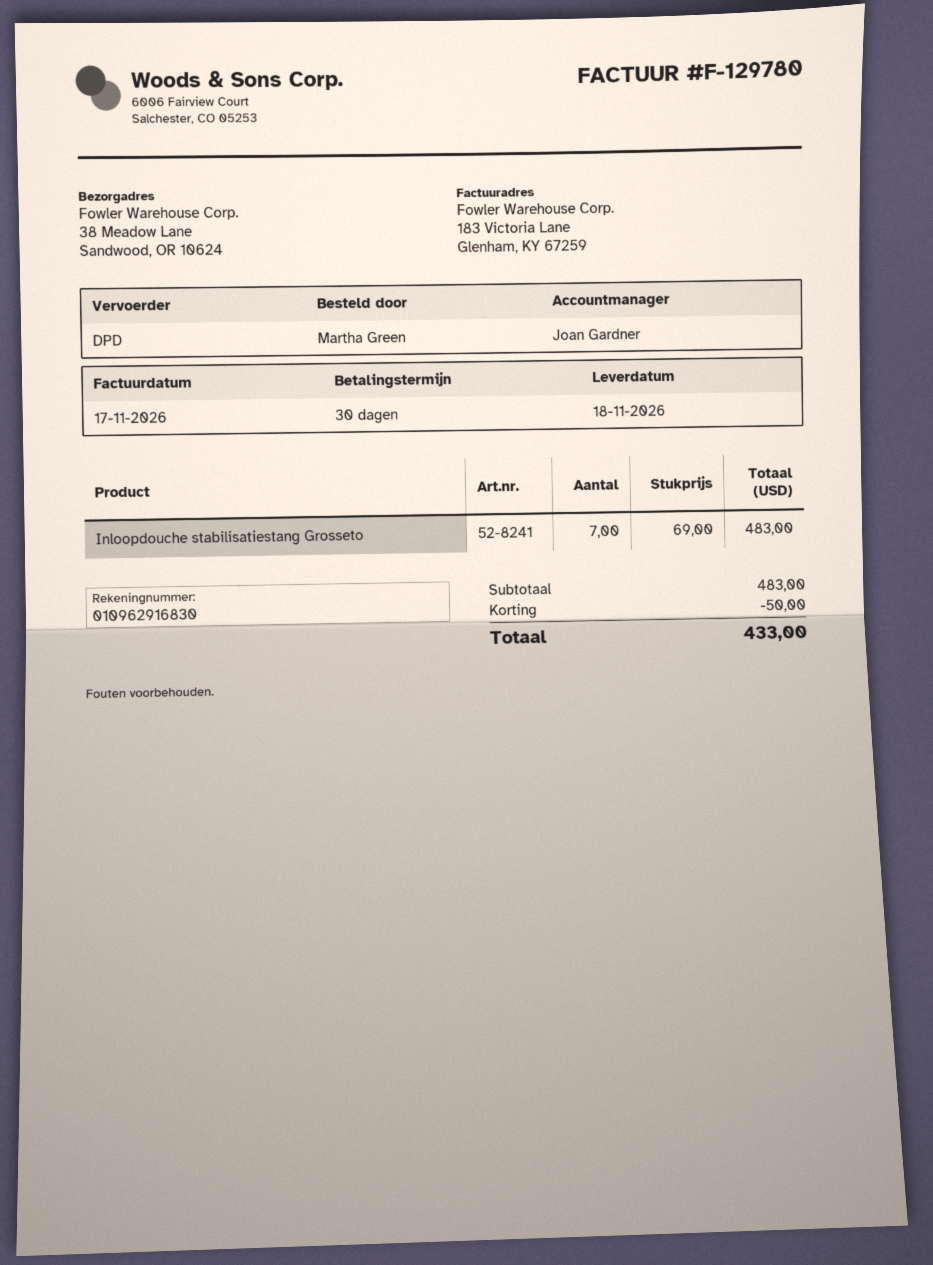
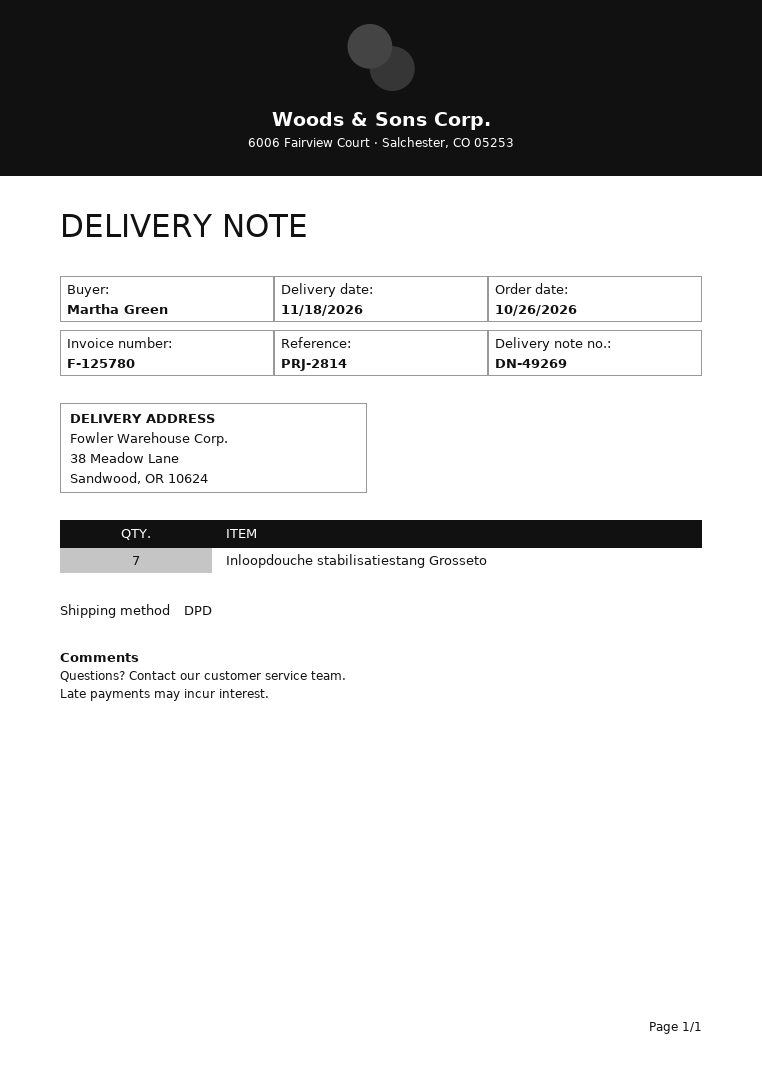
invoice number: F-129780 -> F-125780

